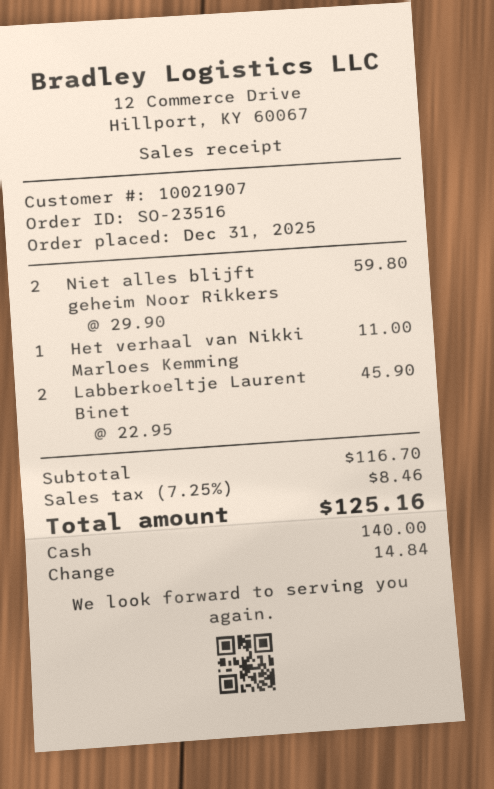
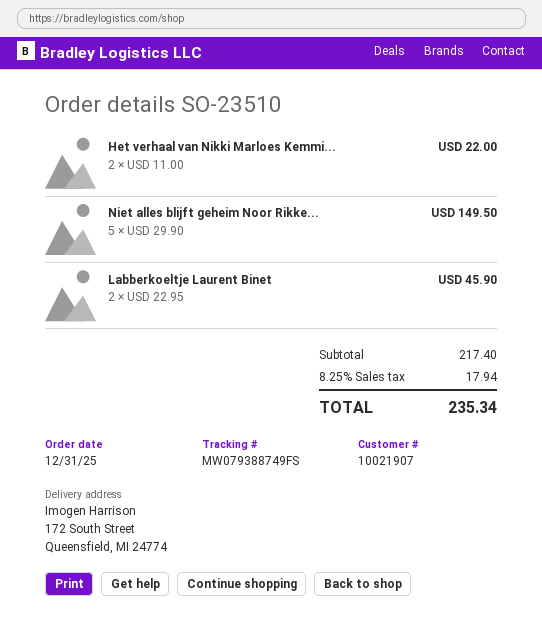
order number: SO-23516 -> SO-23510
Niet alles blijft geheim Noor Rikkers: 2 x 29.90 = 59.80 -> 5 x 29.90 = 149.50
Het verhaal van Nikki Marloes Kemming: 1 x 11.00 = 11.00 -> 2 x 11.00 = 22.00
subtotal: 116.70 -> 217.40
tax: 7.25% = 8.46 -> 8.25% = 17.94
total: 125.16 -> 235.34

